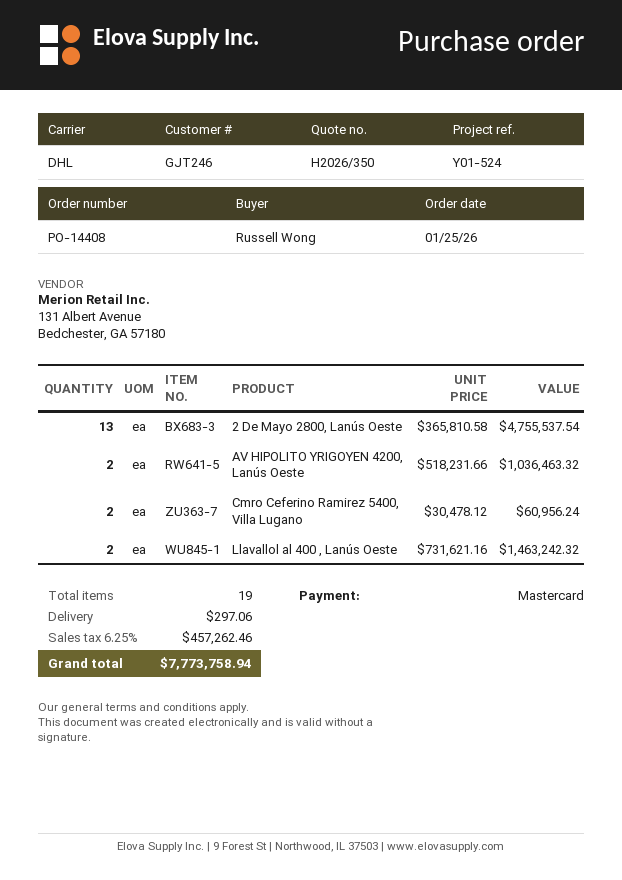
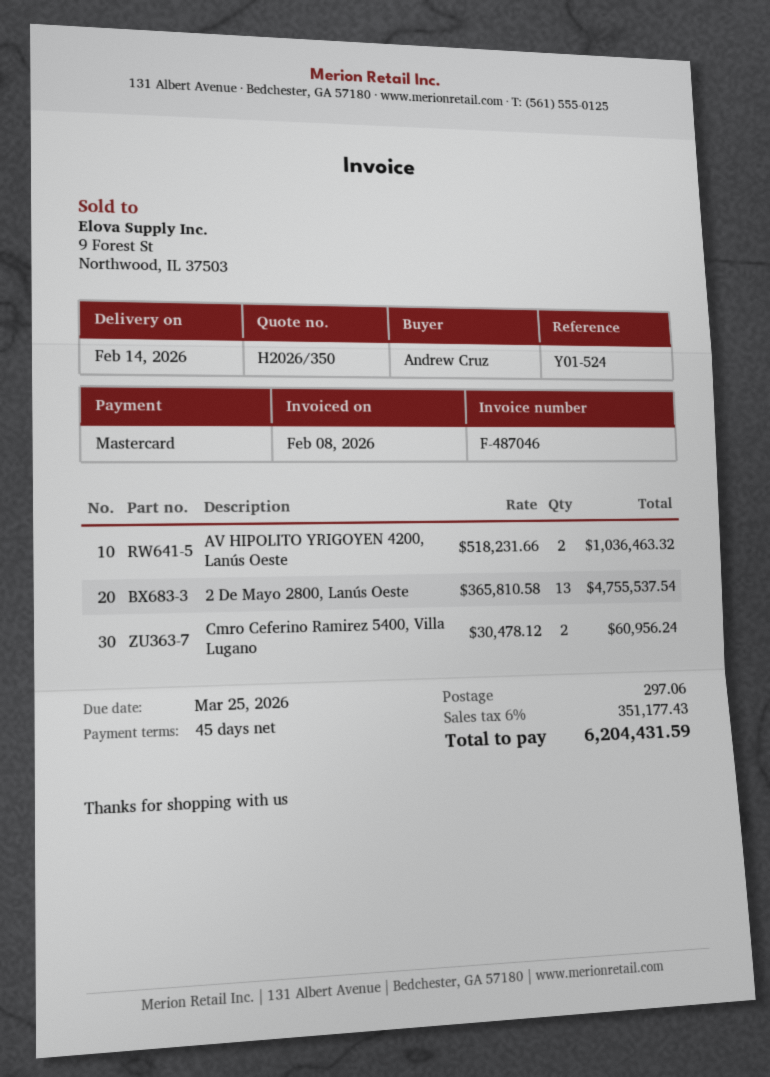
ordered by: Russell Wong -> Andrew Cruz
Llavallol al 400 , Lanús Oeste: 2 x 731621.16 = 1463242.32 -> none
tax: 6.25% = 457262.46 -> 6% = 351177.43
total: 7773758.94 -> 6204431.59

